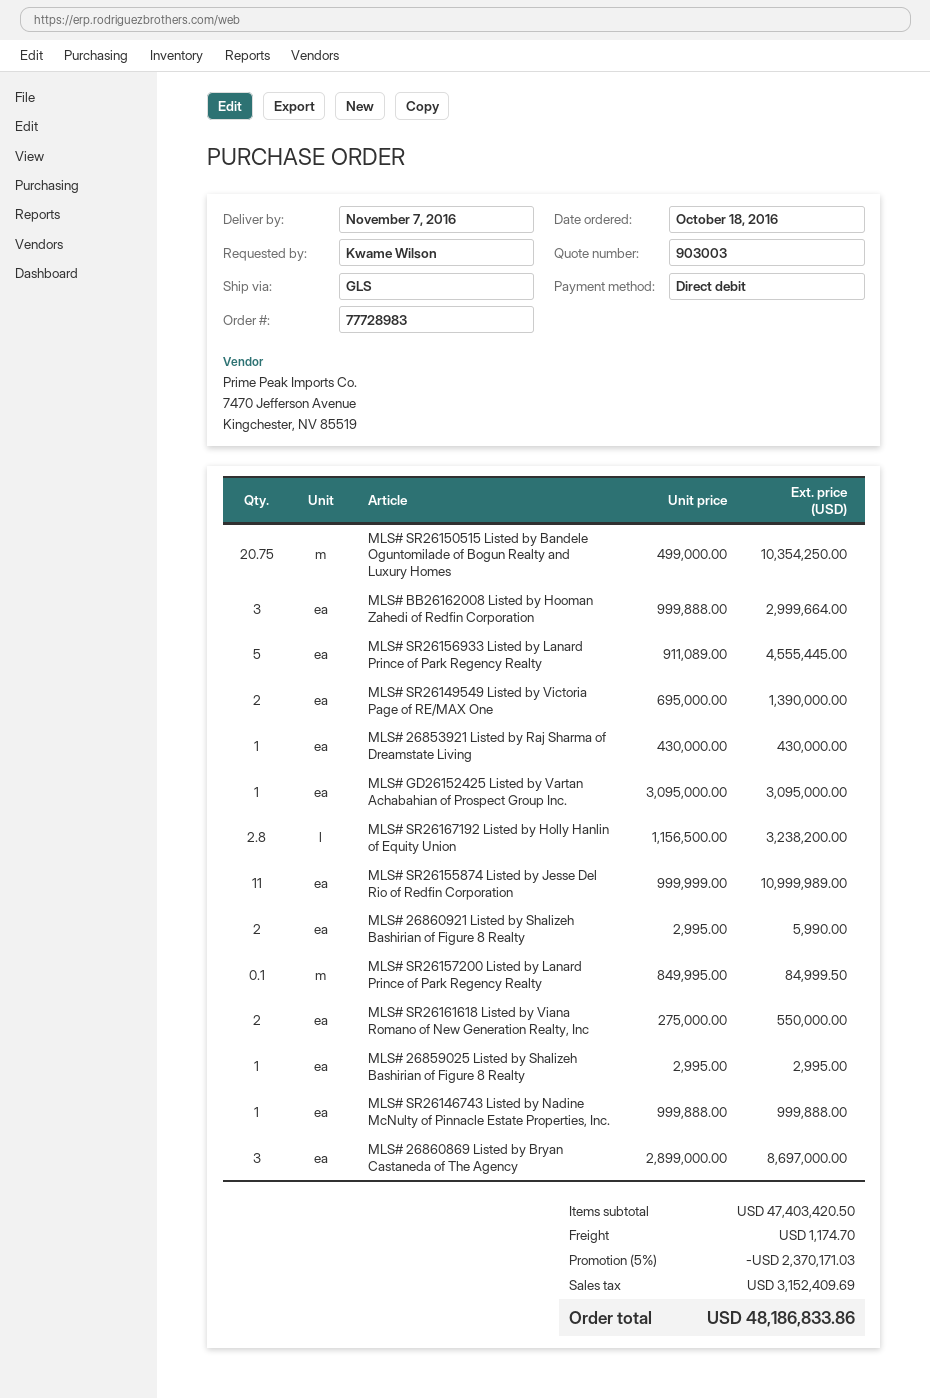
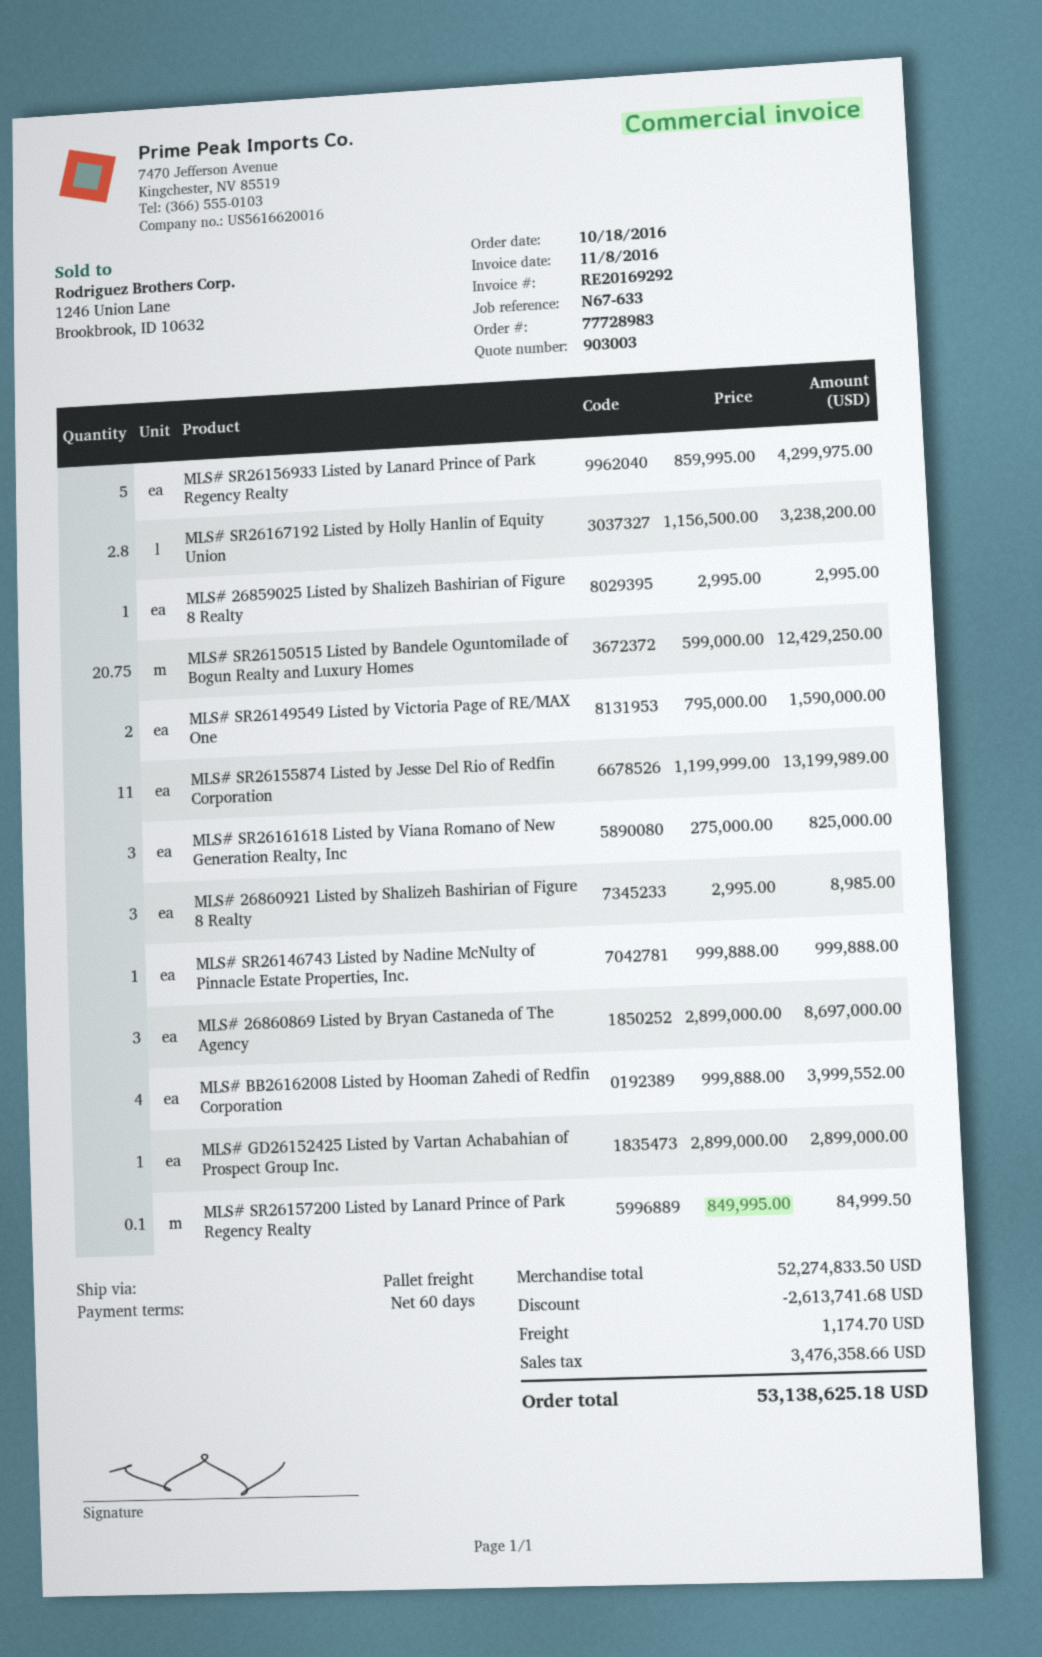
shipping method: GLS -> pallet freight
MLS# SR26150515 Listed by Bandele Oguntomilade of Bogun Realty and Luxury Homes: 20.75 x 499000.00 = 10354250.00 -> 20.75 x 599000.00 = 12429250.00
MLS# BB26162008 Listed by Hooman Zahedi of Redfin Corporation: 3 x 999888.00 = 2999664.00 -> 4 x 999888.00 = 3999552.00
MLS# SR26156933 Listed by Lanard Prince of Park Regency Realty: 5 x 911089.00 = 4555445.00 -> 5 x 859995.00 = 4299975.00
MLS# SR26149549 Listed by Victoria Page of RE/MAX One: 2 x 695000.00 = 1390000.00 -> 2 x 795000.00 = 1590000.00
MLS# 26853921 Listed by Raj Sharma of Dreamstate Living: 1 x 430000.00 = 430000.00 -> none
MLS# GD26152425 Listed by Vartan Achabahian of Prospect Group Inc.: 1 x 3095000.00 = 3095000.00 -> 1 x 2899000.00 = 2899000.00
MLS# SR26155874 Listed by Jesse Del Rio of Redfin Corporation: 11 x 999999.00 = 10999989.00 -> 11 x 1199999.00 = 13199989.00
MLS# 26860921 Listed by Shalizeh Bashirian of Figure 8 Realty: 2 x 2995.00 = 5990.00 -> 3 x 2995.00 = 8985.00
MLS# SR26161618 Listed by Viana Romano of New Generation Realty, Inc: 2 x 275000.00 = 550000.00 -> 3 x 275000.00 = 825000.00
subtotal: 47403420.50 -> 52274833.50
discount: 2370171.03 -> 2613741.68
tax: 3152409.69 -> 3476358.66
total: 48186833.86 -> 53138625.18

